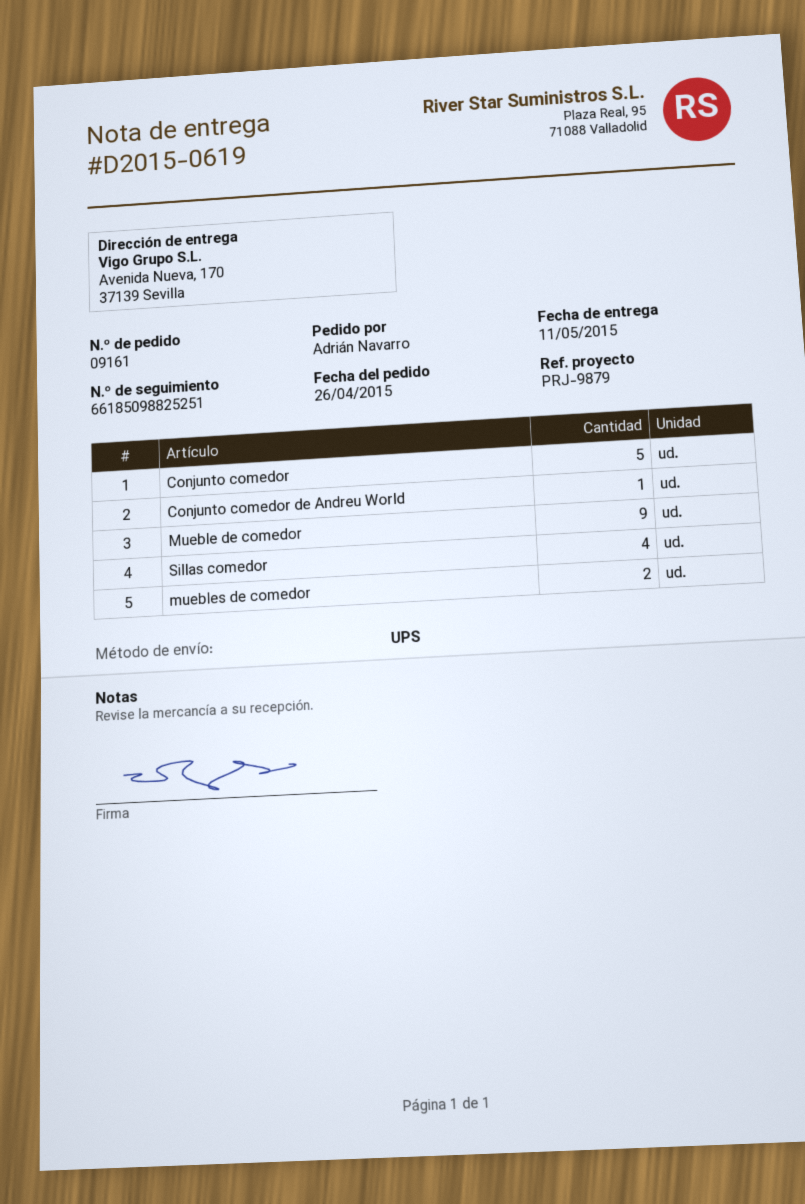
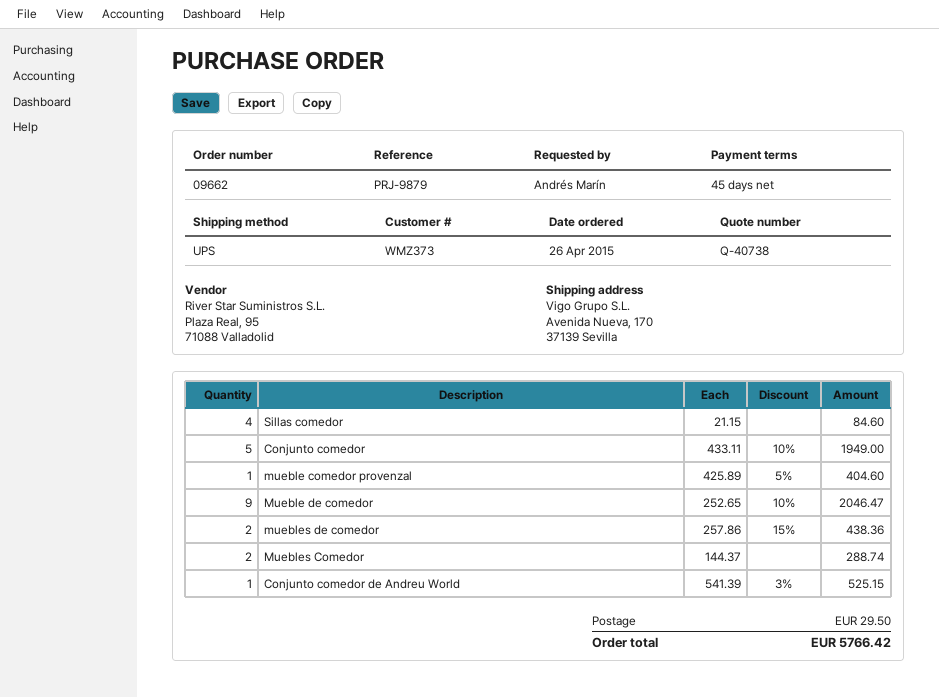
order number: 09161 -> 09662
ordered by: Adrián Navarro -> Andrés Marín
mueble comedor provenzal: none -> 1
Muebles Comedor: none -> 2

